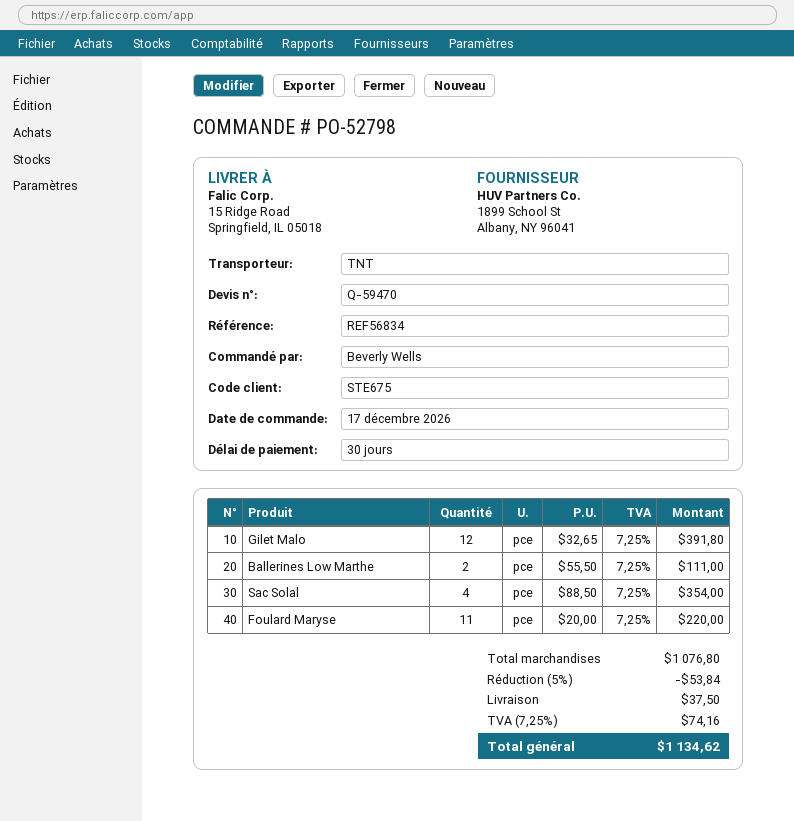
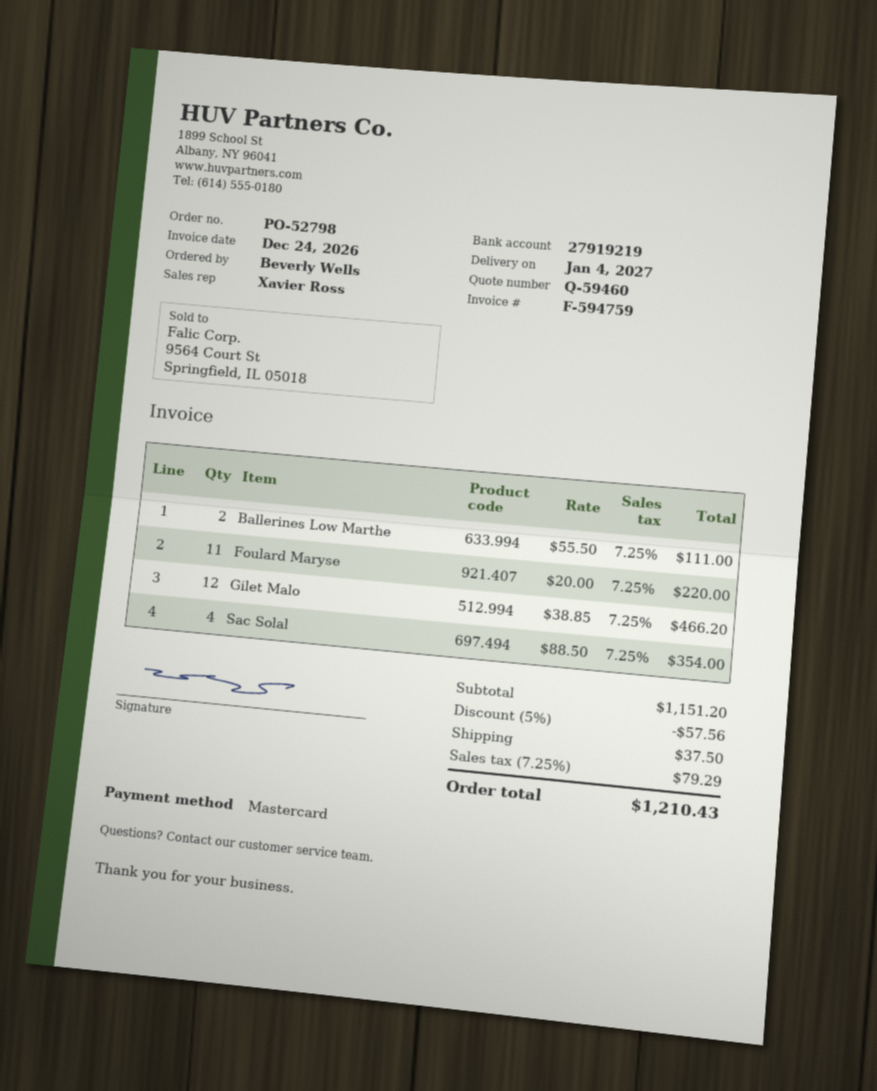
quote number: Q-59470 -> Q-59460
Gilet Malo: 12 x 32.65 = 391.80 -> 12 x 38.85 = 466.20
subtotal: 1076.80 -> 1151.20
discount: 5% = 53.84 -> 5% = 57.56
tax: 7.25% = 74.16 -> 7.25% = 79.29
total: 1134.62 -> 1210.43

